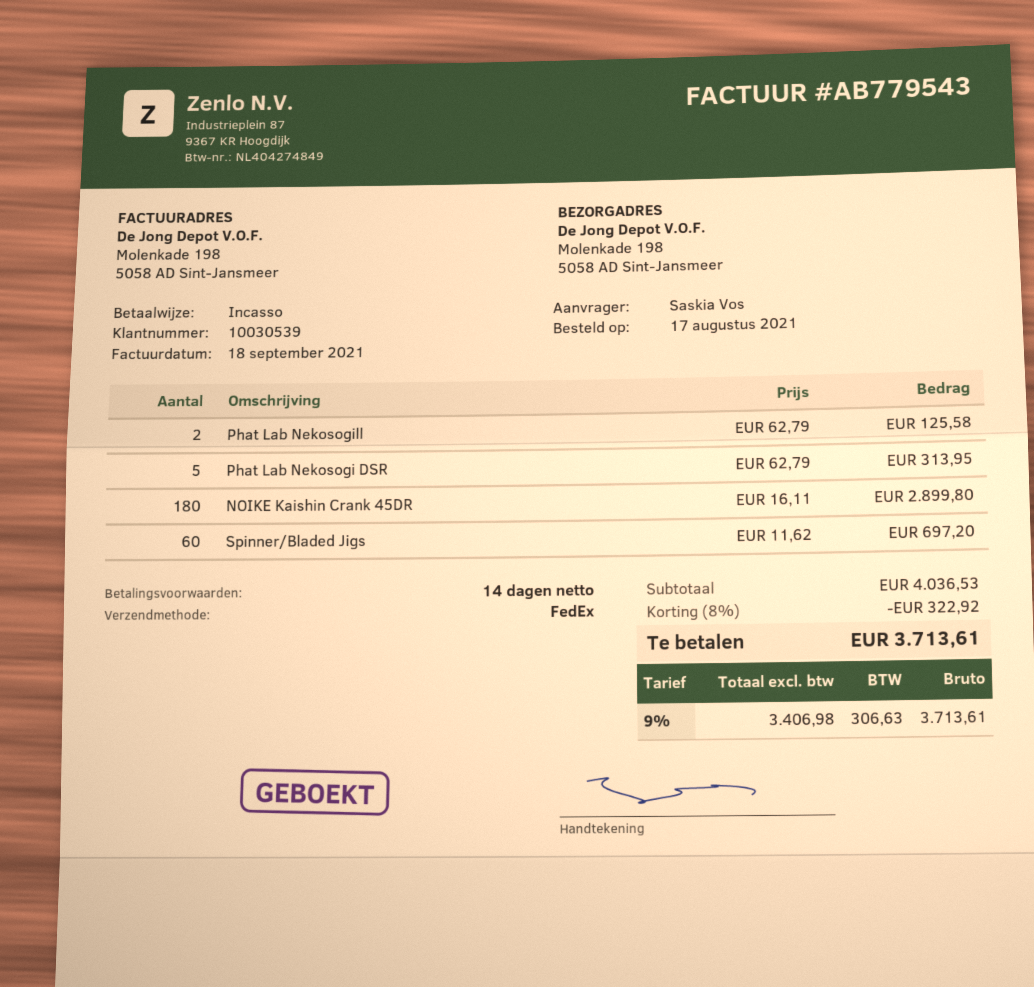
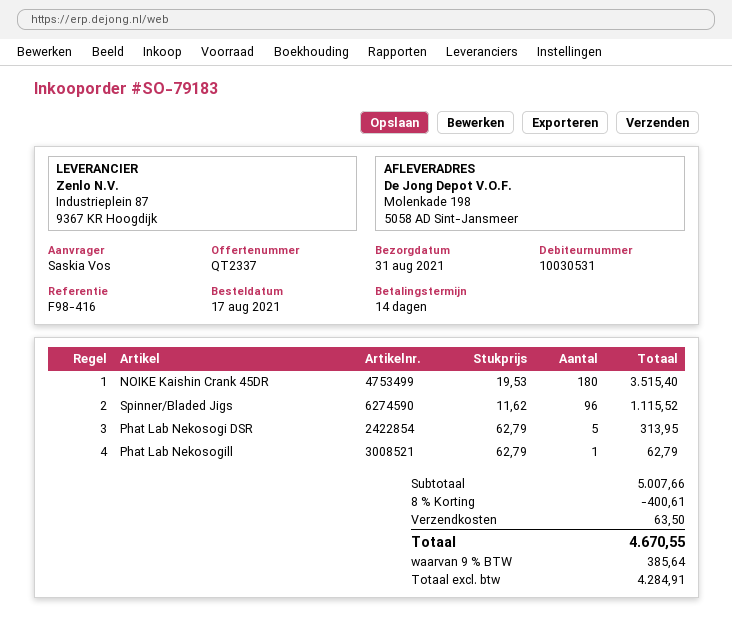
customer number: 10030539 -> 10030531
Phat Lab Nekosogill: 2 x 62.79 = 125.58 -> 1 x 62.79 = 62.79
NOIKE Kaishin Crank 45DR: 180 x 16.11 = 2899.80 -> 180 x 19.53 = 3515.40
Spinner/Bladed Jigs: 60 x 11.62 = 697.20 -> 96 x 11.62 = 1115.52
subtotal: 4036.53 -> 5007.66
discount: 8% = 322.92 -> 8% = 400.61
shipping: none -> 63.50
net: 3406.98 -> 4284.91
tax: 9% = 306.63 -> 9% = 385.64
total: 3713.61 -> 4670.55

